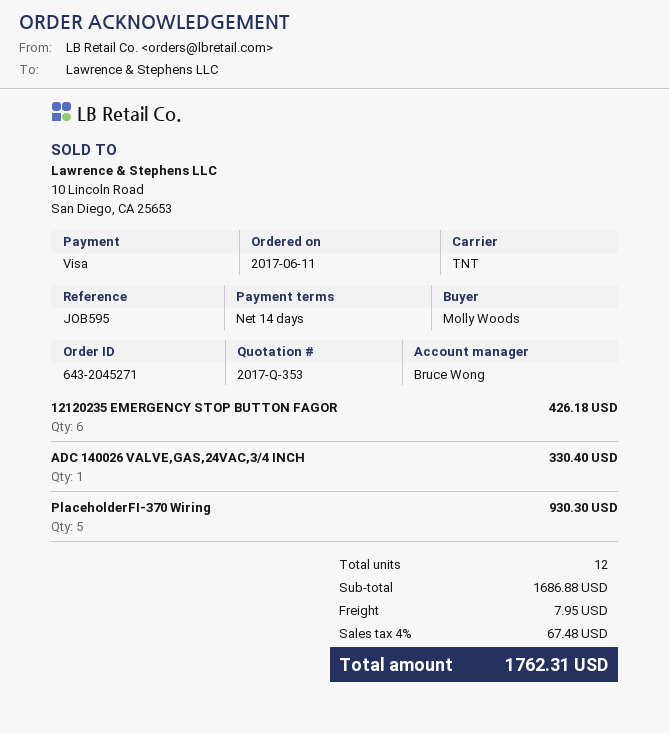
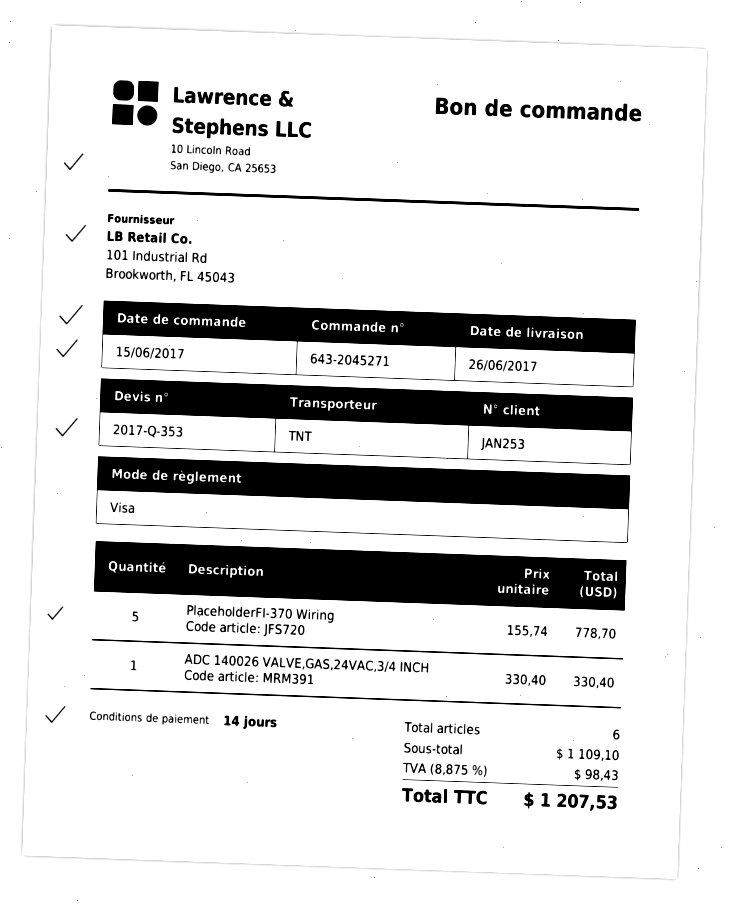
order date: 2017-06-11 -> 2017-06-15
12120235 EMERGENCY STOP BUTTON FAGOR: 6 for 426.18 -> none
PlaceholderFI-370 Wiring: 5 for 930.30 -> 5 for 778.70
total quantity: 12 -> 6
subtotal: 1686.88 -> 1109.10
shipping: 7.95 -> none
tax: 4% = 67.48 -> 8.875% = 98.43
total: 1762.31 -> 1207.53

